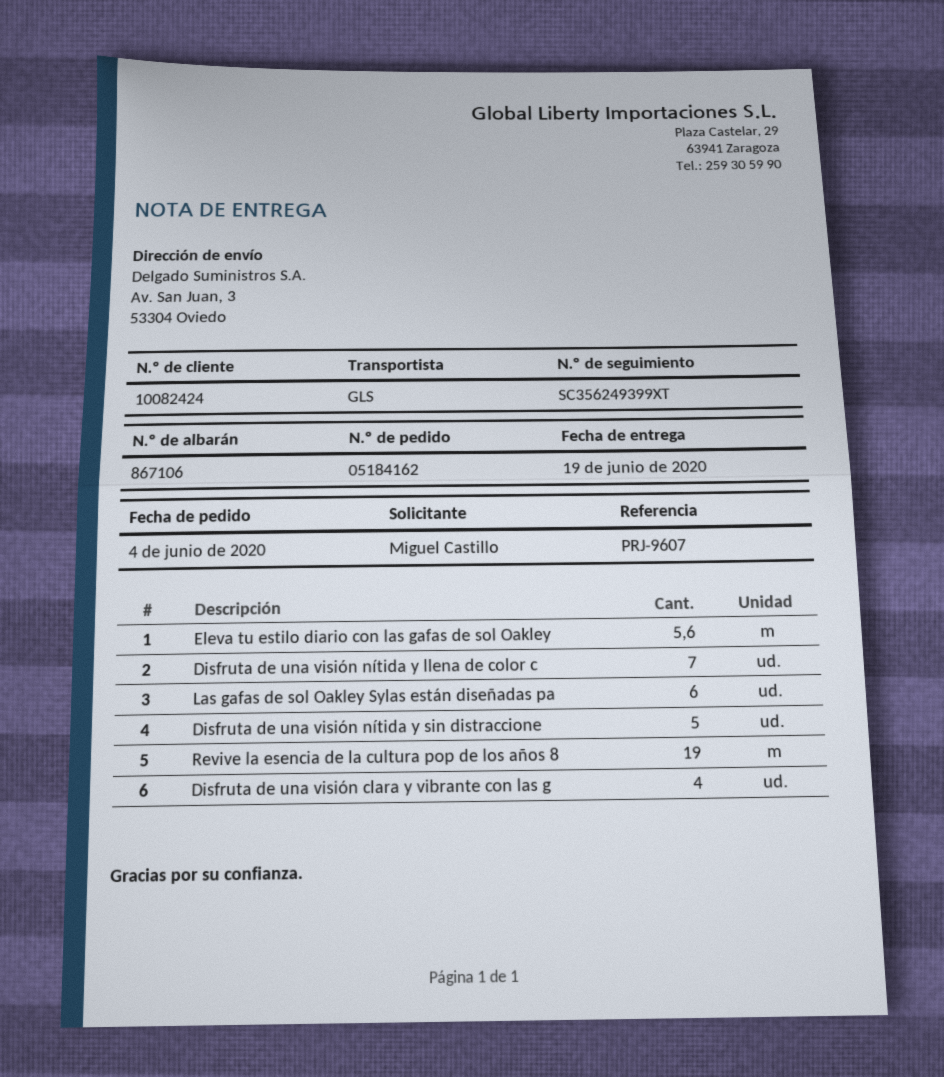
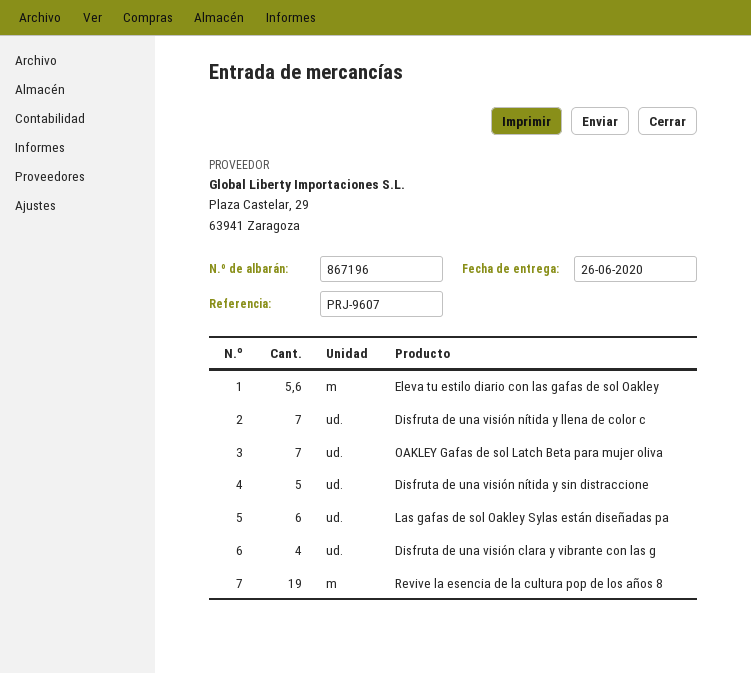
delivery note number: 867106 -> 867196
delivery date: 2020-06-19 -> 2020-06-26
OAKLEY Gafas de sol Latch Beta para mujer oliva: none -> 7

